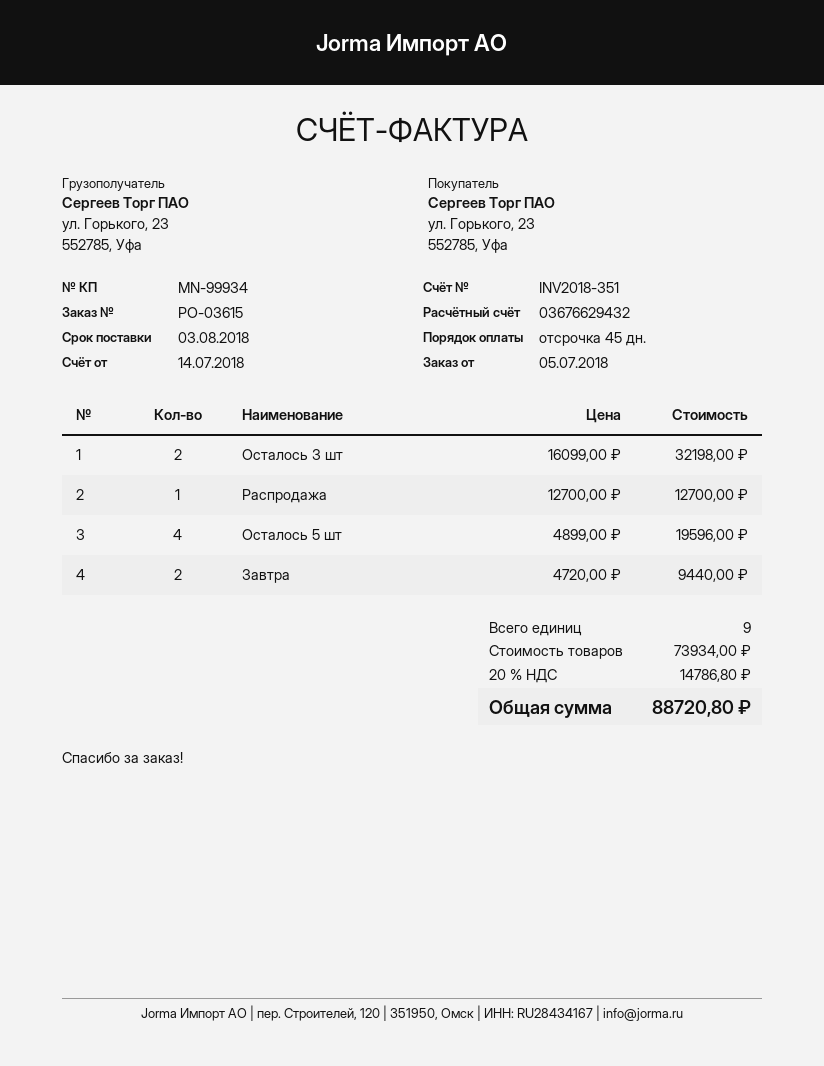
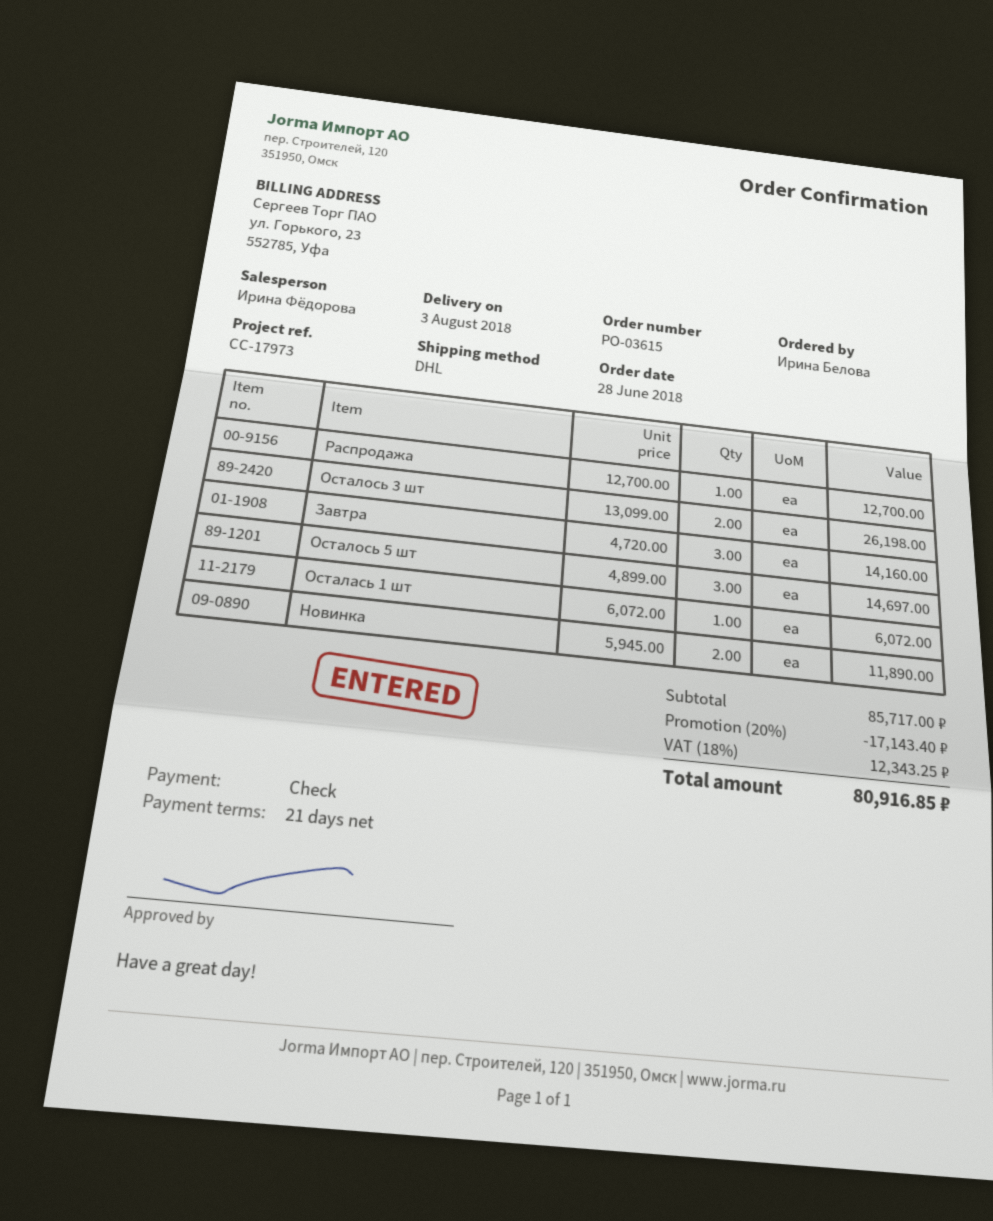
order date: 2018-07-05 -> 2018-06-28
payment terms: 45 days -> 21 days
Осталось 3 шт: 2 x 16099.00 = 32198.00 -> 2 x 13099.00 = 26198.00
Осталось 5 шт: 4 x 4899.00 = 19596.00 -> 3 x 4899.00 = 14697.00
Завтра: 2 x 4720.00 = 9440.00 -> 3 x 4720.00 = 14160.00
Осталась 1 шт: none -> 1 x 6072.00 = 6072.00
Новинка: none -> 2 x 5945.00 = 11890.00
subtotal: 73934.00 -> 85717.00
discount: none -> 20% = 17143.40
tax: 20% = 14786.80 -> 18% = 12343.25
total: 88720.80 -> 80916.85

